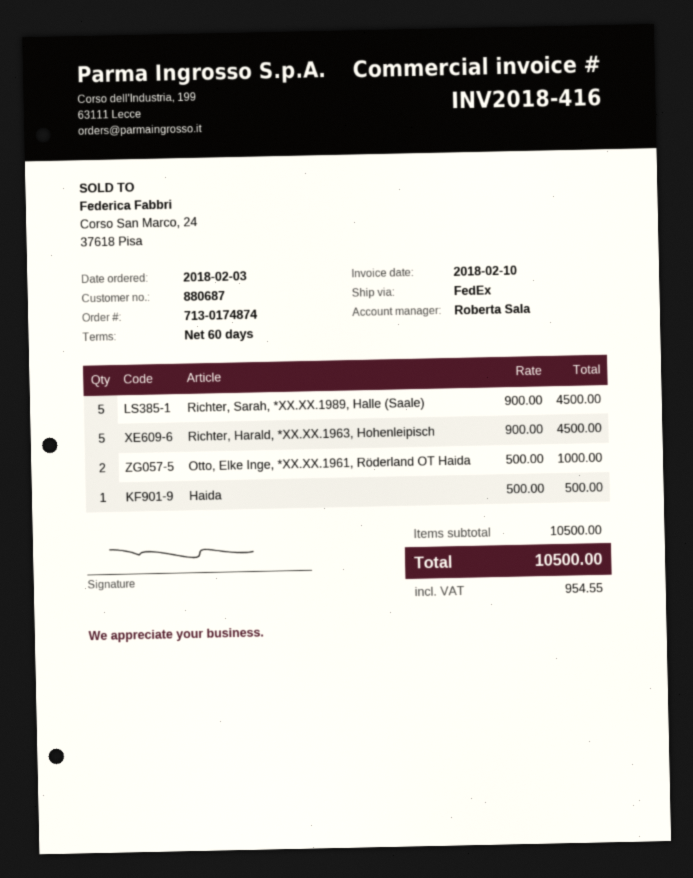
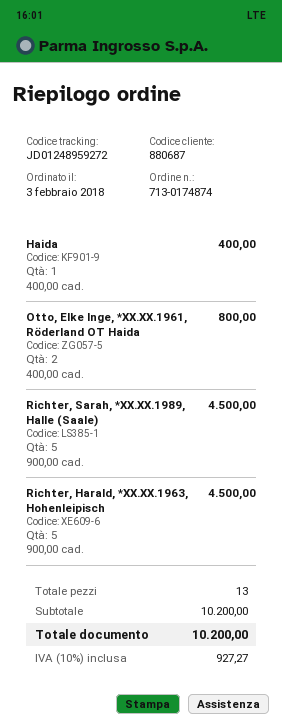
Otto, Elke Inge, *XX.XX.1961, Röderland OT Haida: 2 x 500.00 = 1000.00 -> 2 x 400.00 = 800.00
Haida: 1 x 500.00 = 500.00 -> 1 x 400.00 = 400.00
subtotal: 10500.00 -> 10200.00
tax: 954.55 -> 927.27
total: 10500.00 -> 10200.00

